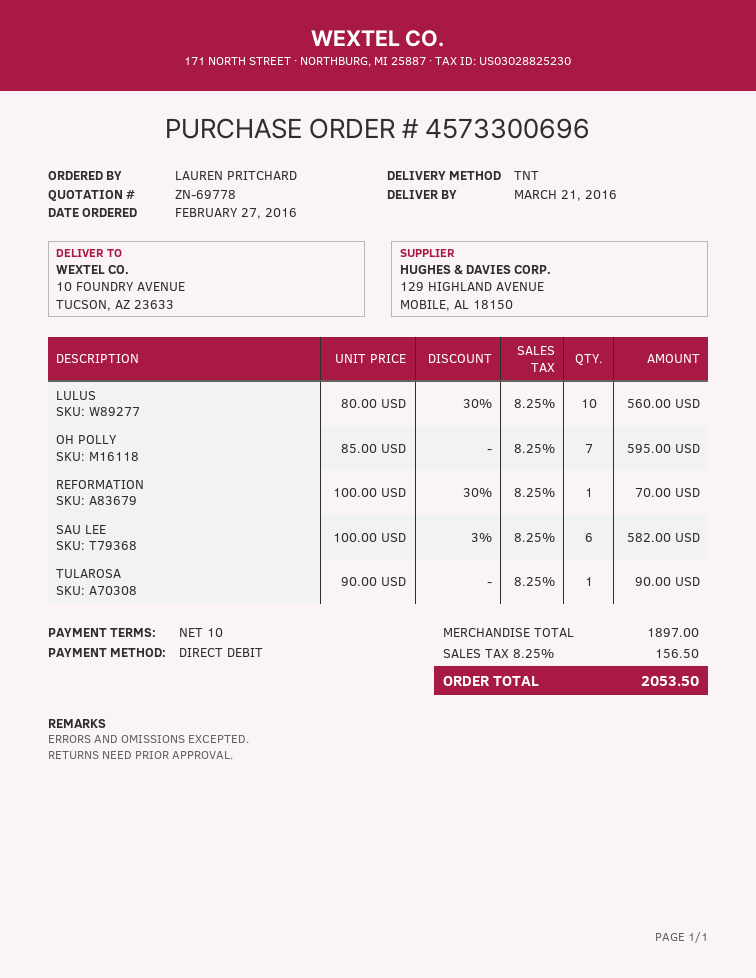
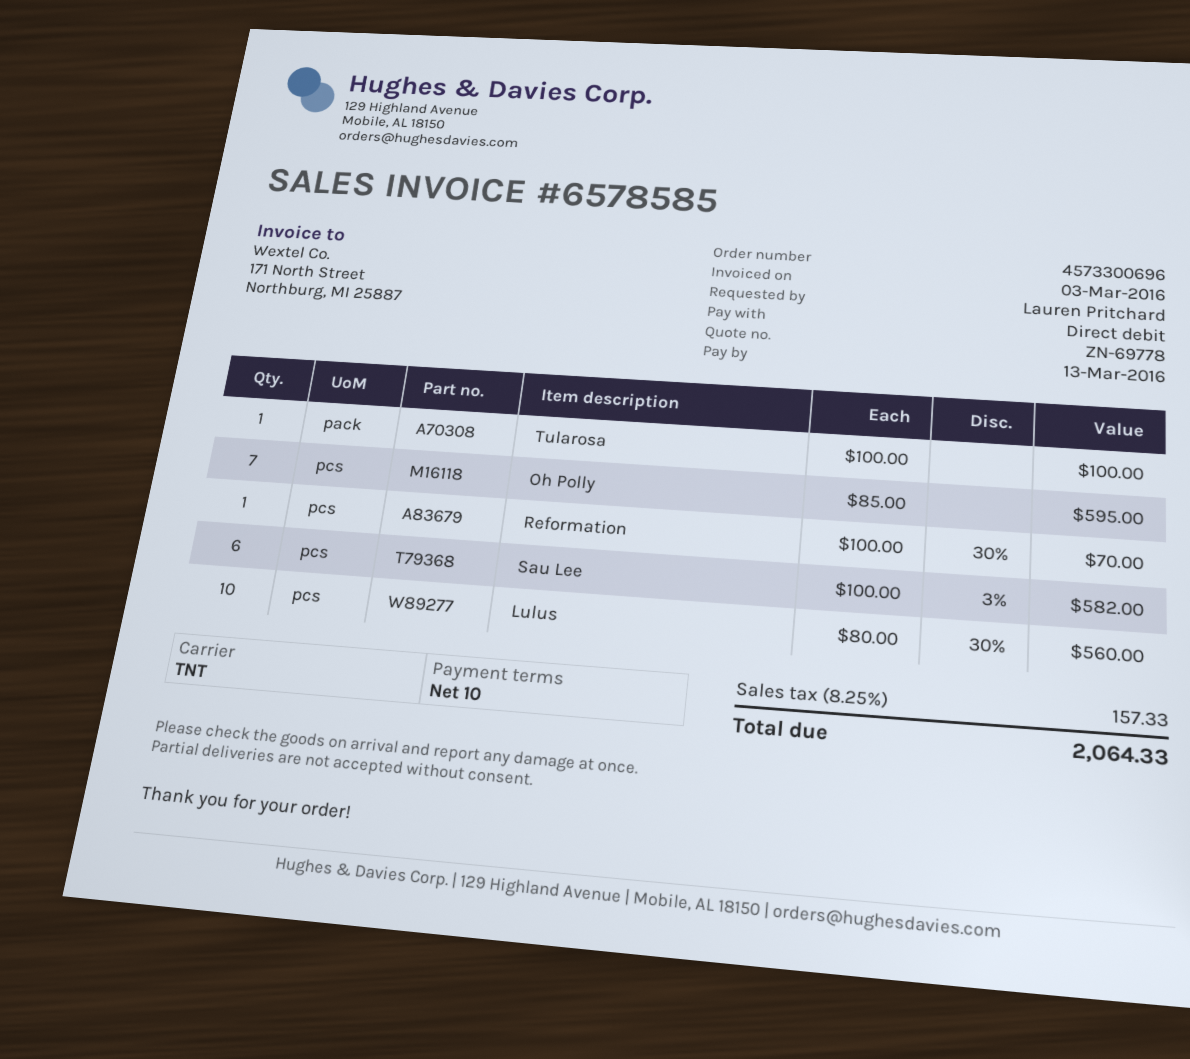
TULAROSA: 1 x 90.00 = 90.00 -> 1 x 100.00 = 100.00
tax: 8.25% = 156.50 -> 8.25% = 157.33
total: 2053.50 -> 2064.33

